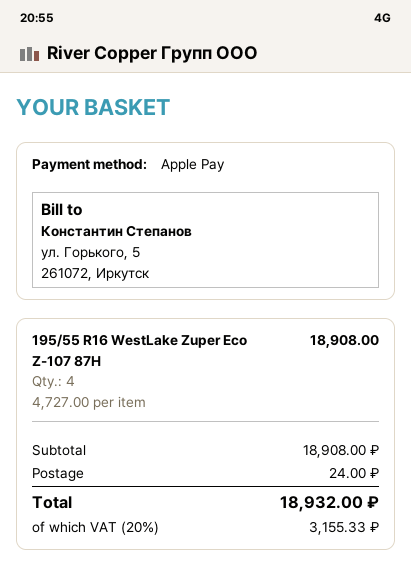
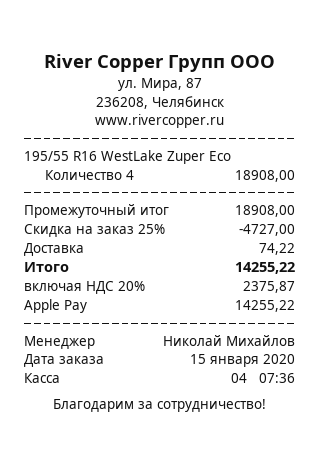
discount: none -> 25% = 4727.00
shipping: 24.00 -> 74.22
tax: 20% = 3155.33 -> 20% = 2375.87
total: 18932.00 -> 14255.22

